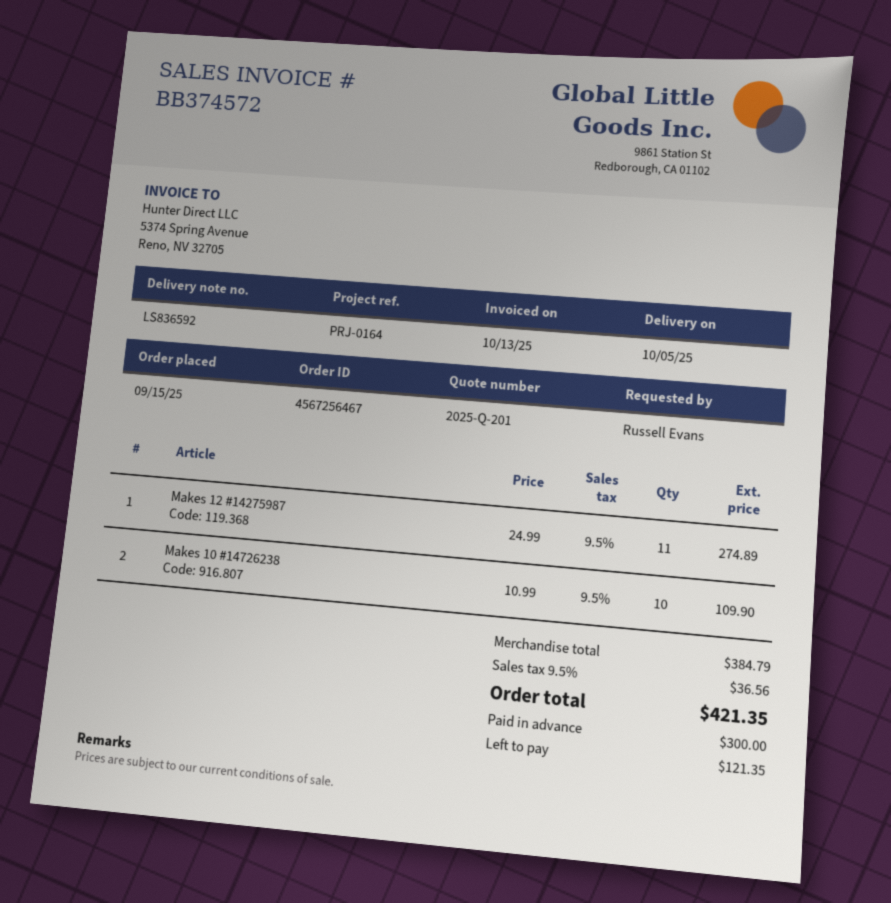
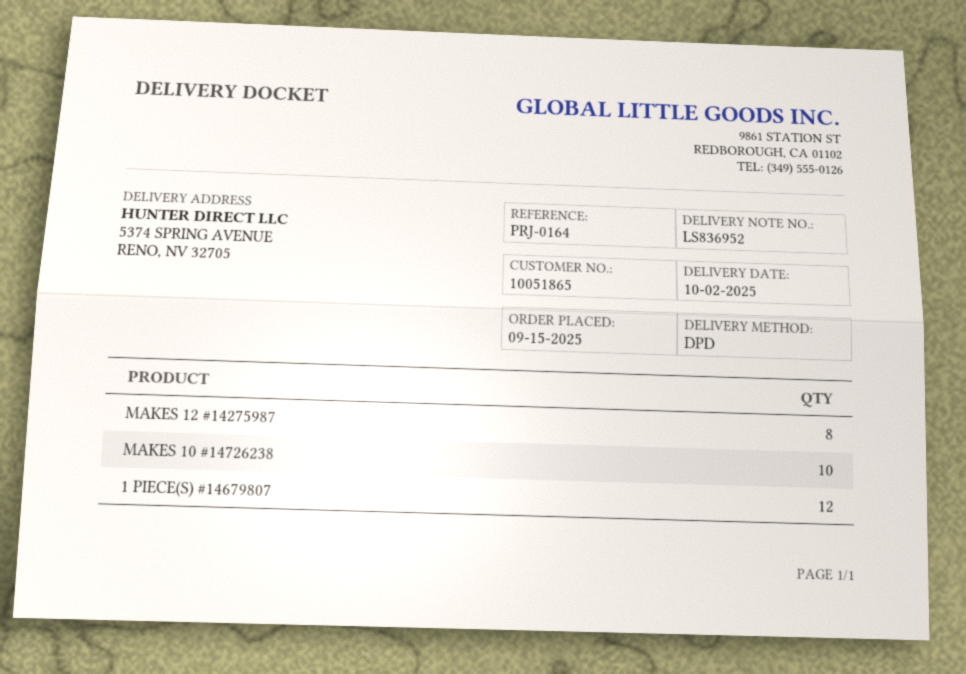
delivery note number: LS836592 -> LS836952
delivery date: 2025-10-05 -> 2025-10-02
Makes 12 #14275987: 11 -> 8
1 PIECE(S) #14679807: none -> 12

